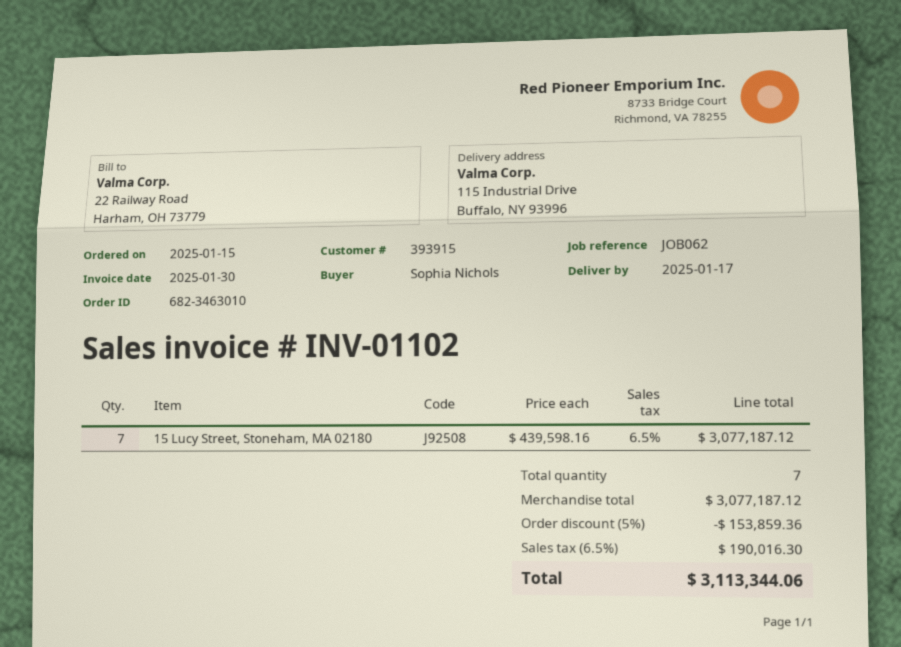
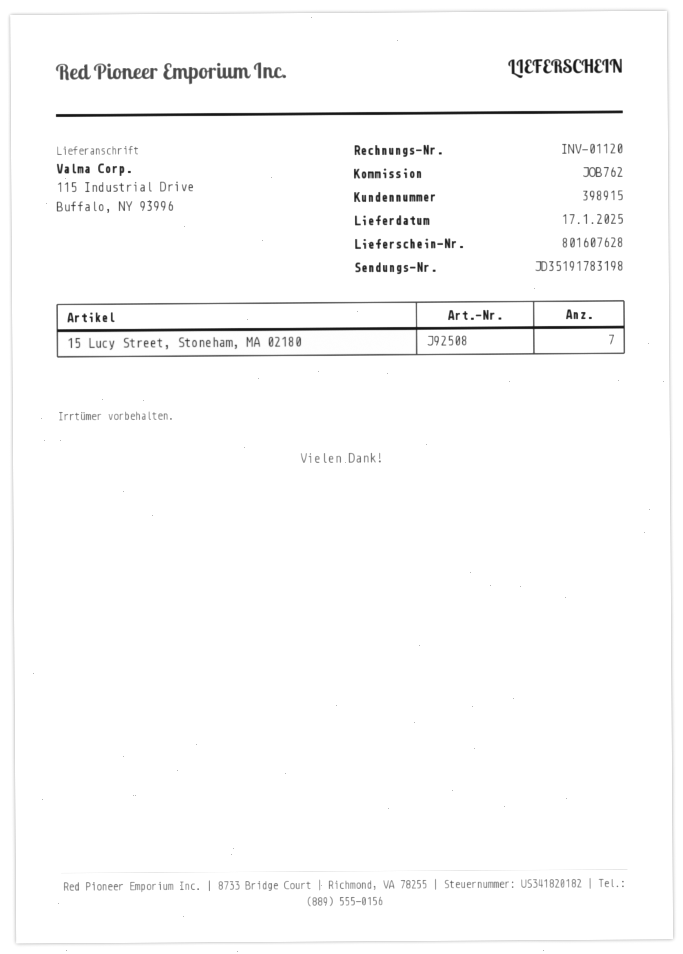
invoice number: INV-01102 -> INV-01120
customer number: 393915 -> 398915
reference: JOB062 -> JOB762

